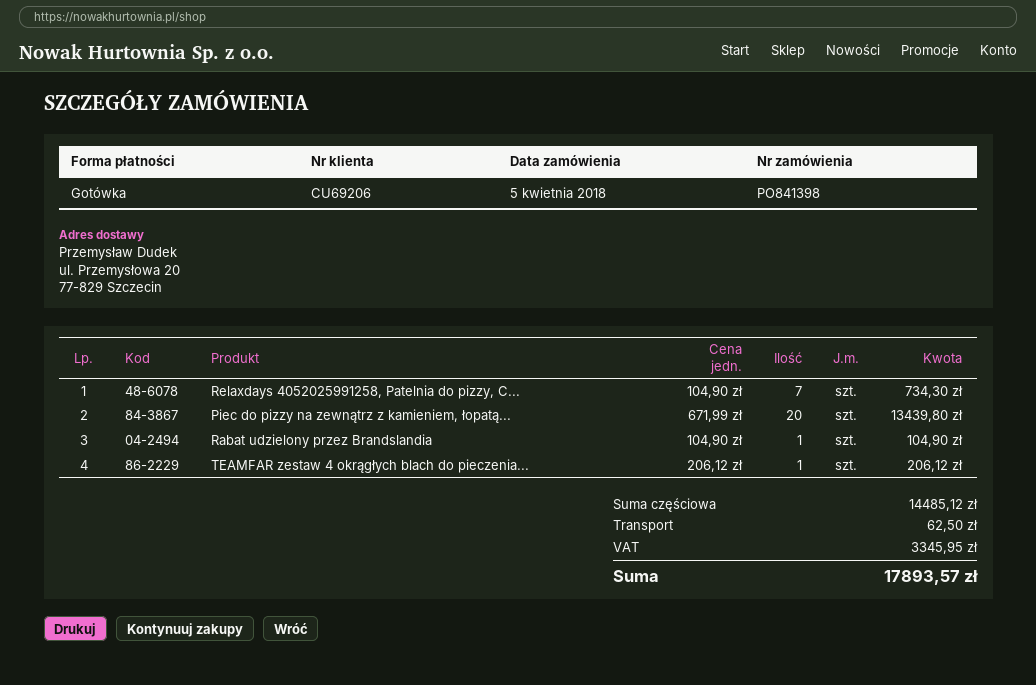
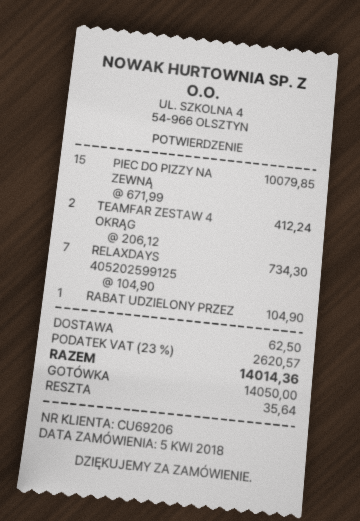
Piec do pizzy na zewnątrz z kamieniem, łopatą...: 20 x 671.99 = 13439.80 -> 15 x 671.99 = 10079.85
TEAMFAR zestaw 4 okrągłych blach do pieczenia...: 1 x 206.12 = 206.12 -> 2 x 206.12 = 412.24
tax: 3345.95 -> 2620.57
total: 17893.57 -> 14014.36

